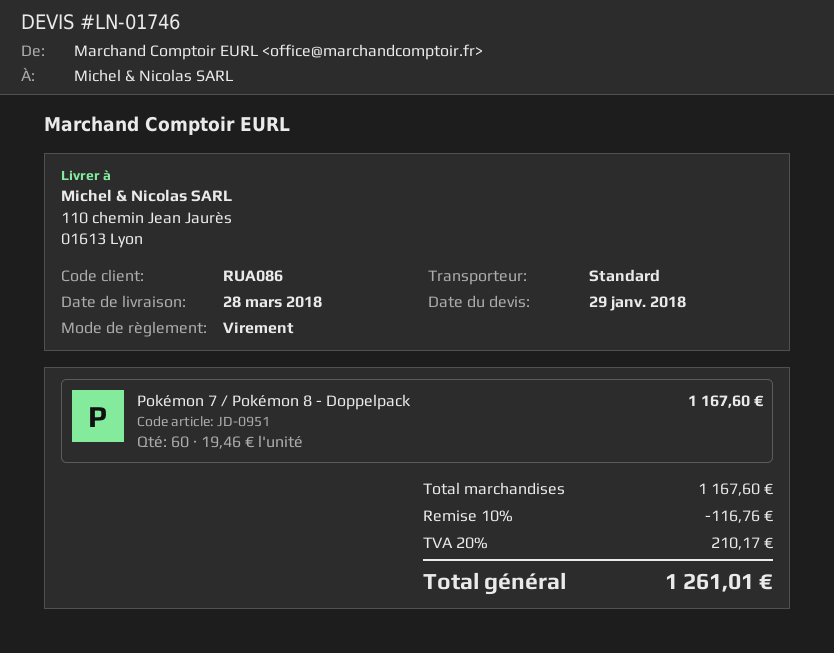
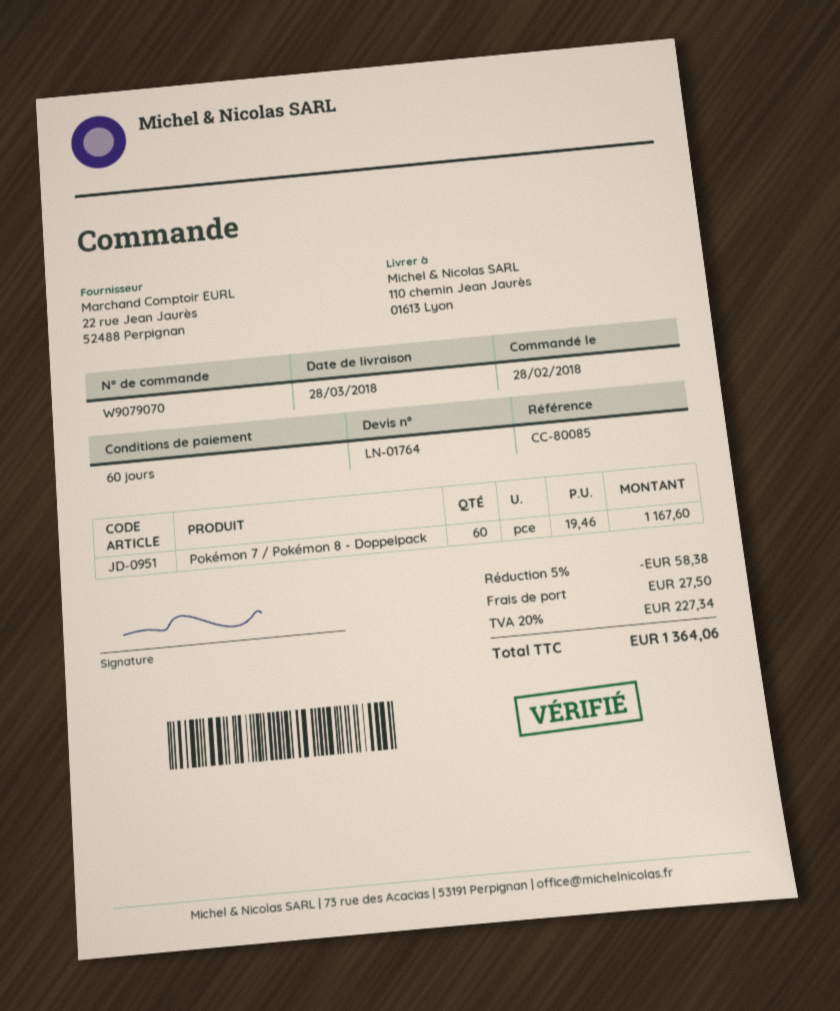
quote number: LN-01746 -> LN-01764
discount: 10% = 116.76 -> 5% = 58.38
shipping: none -> 27.50
tax: 20% = 210.17 -> 20% = 227.34
total: 1261.01 -> 1364.06

